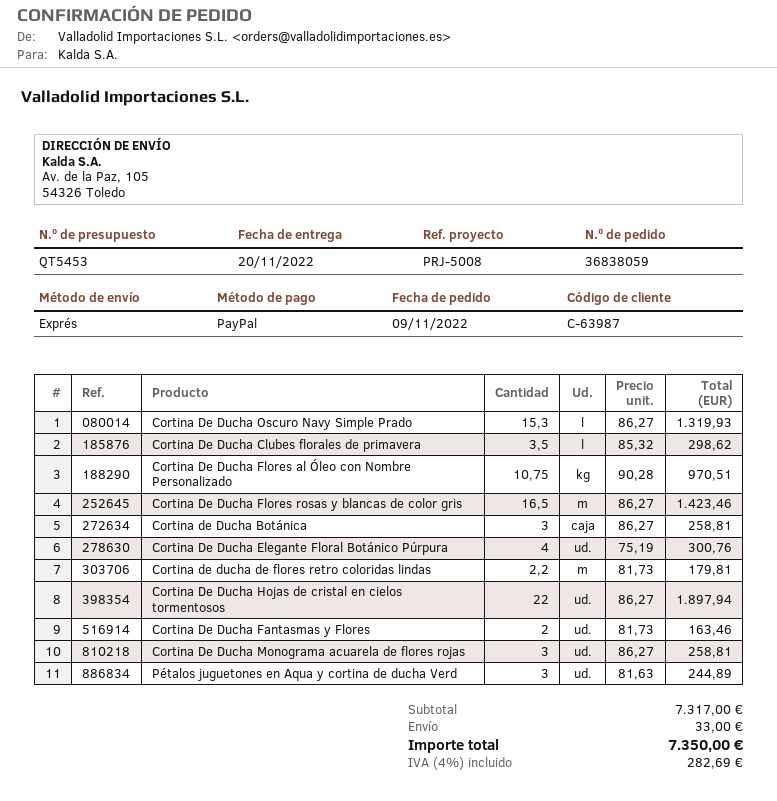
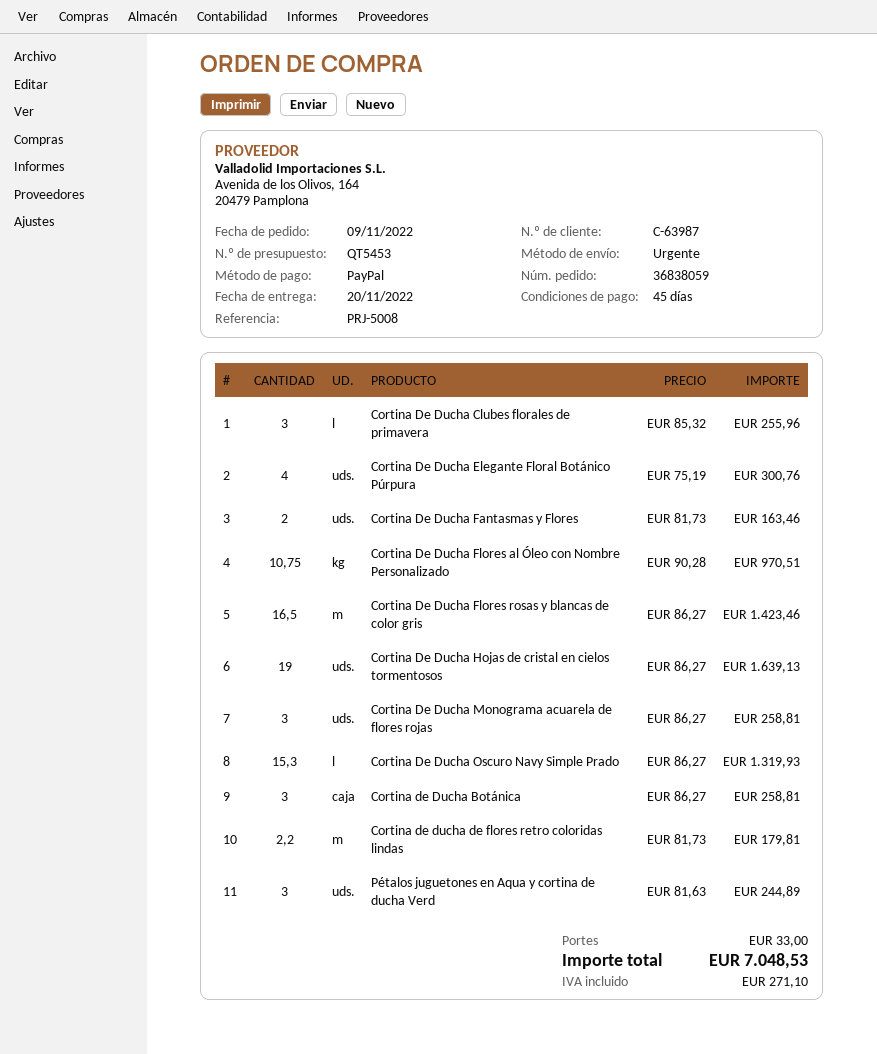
Cortina De Ducha Clubes florales de primavera: 3.5 x 85.32 = 298.62 -> 3 x 85.32 = 255.96
Cortina De Ducha Hojas de cristal en cielos tormentosos: 22 x 86.27 = 1897.94 -> 19 x 86.27 = 1639.13
tax: 282.69 -> 271.10
total: 7350.00 -> 7048.53

